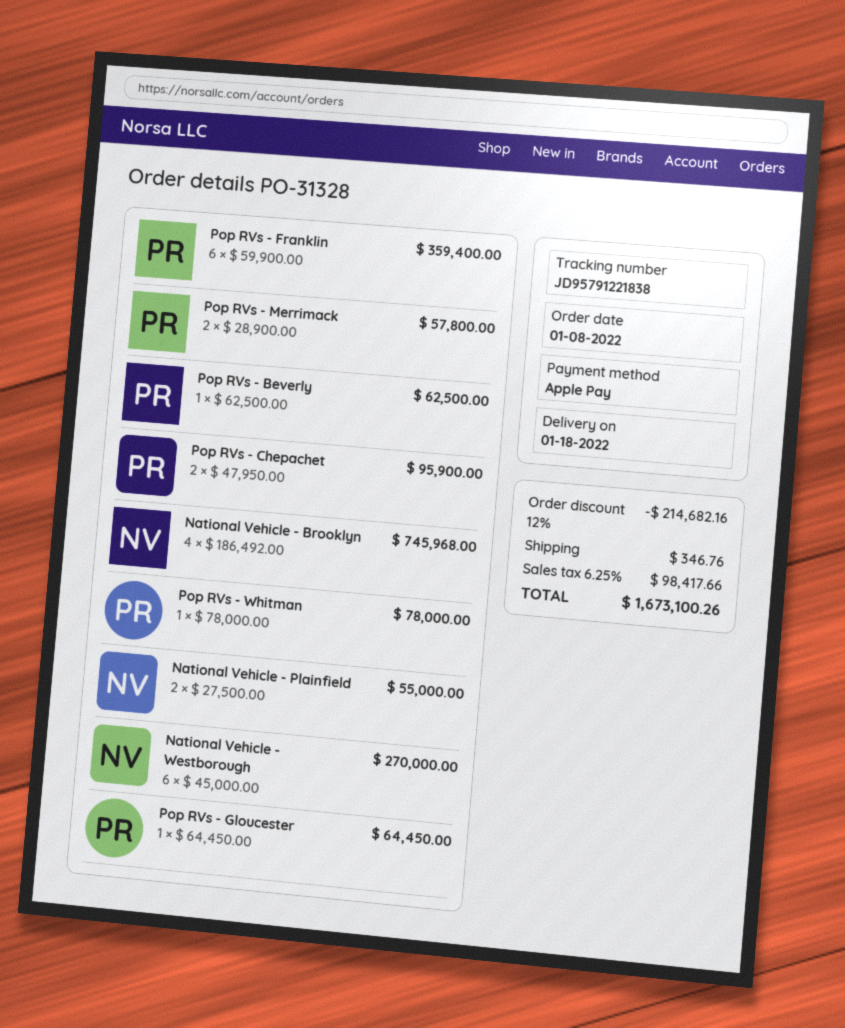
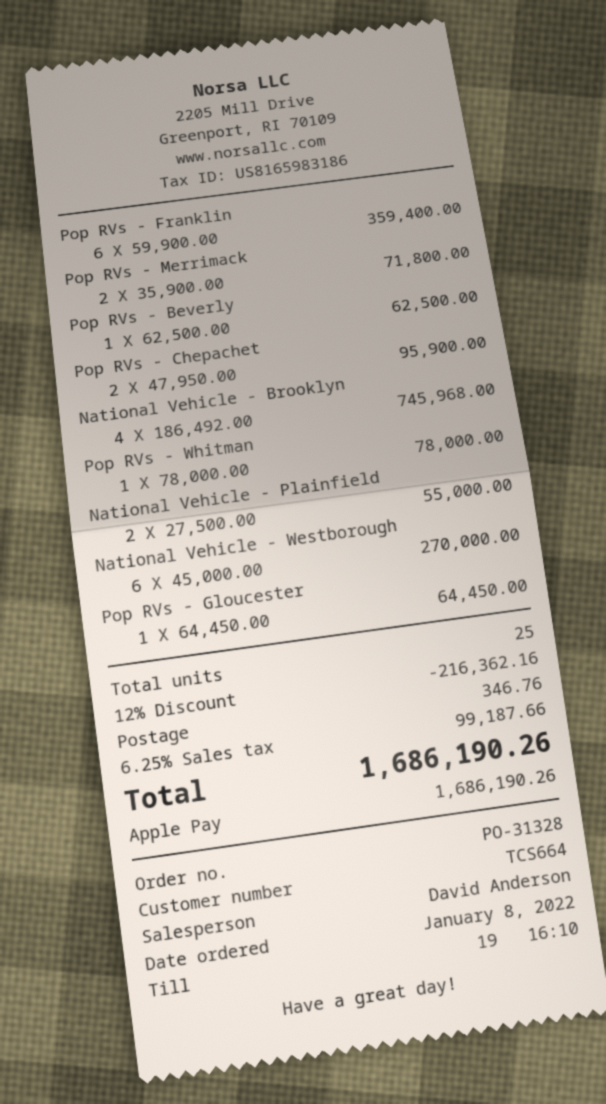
Pop RVs - Merrimack: 2 x 28900.00 = 57800.00 -> 2 x 35900.00 = 71800.00
discount: 12% = 214682.16 -> 12% = 216362.16
tax: 6.25% = 98417.66 -> 6.25% = 99187.66
total: 1673100.26 -> 1686190.26

